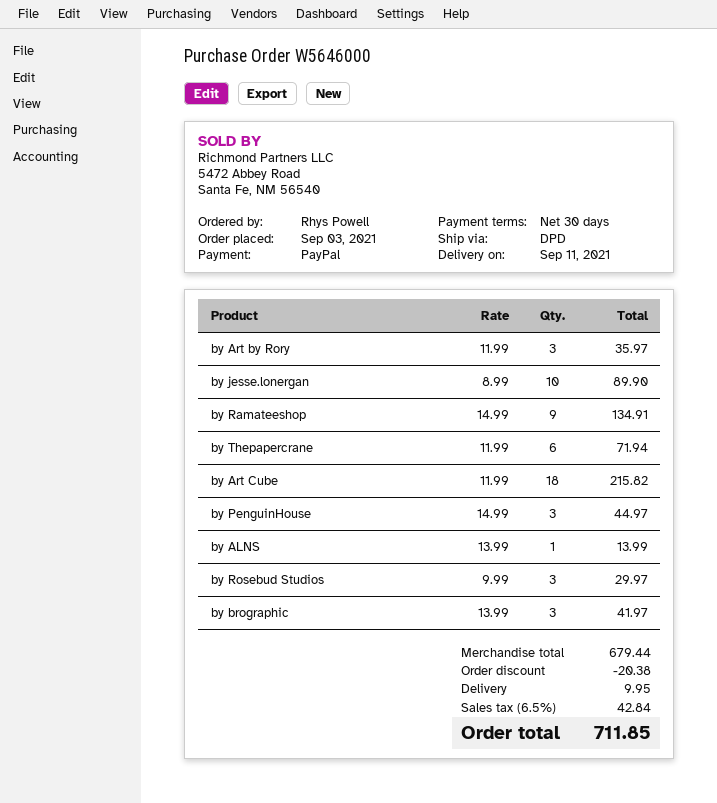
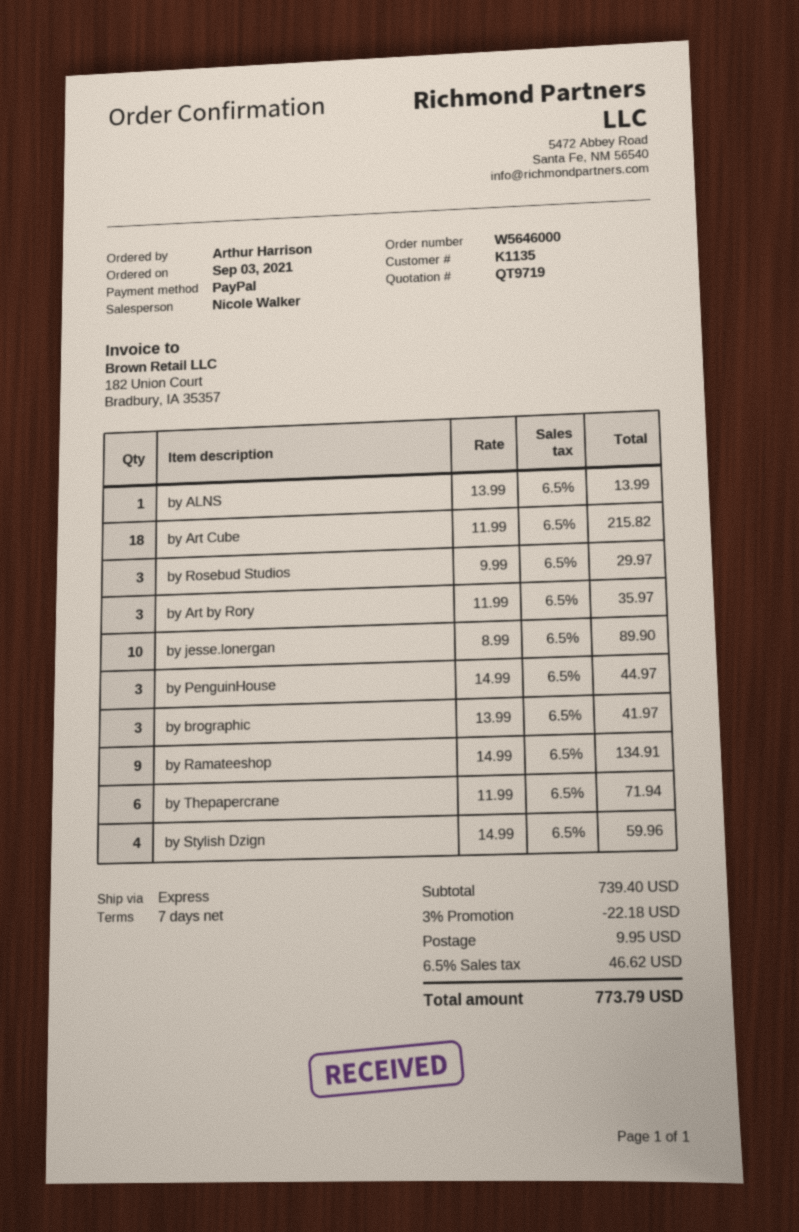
payment terms: 30 days -> 7 days
ordered by: Rhys Powell -> Arthur Harrison
shipping method: DPD -> express
by Stylish Dzign: none -> 4 x 14.99 = 59.96
subtotal: 679.44 -> 739.40
discount: 20.38 -> 22.18
tax: 6.5% = 42.84 -> 6.5% = 46.62
total: 711.85 -> 773.79

